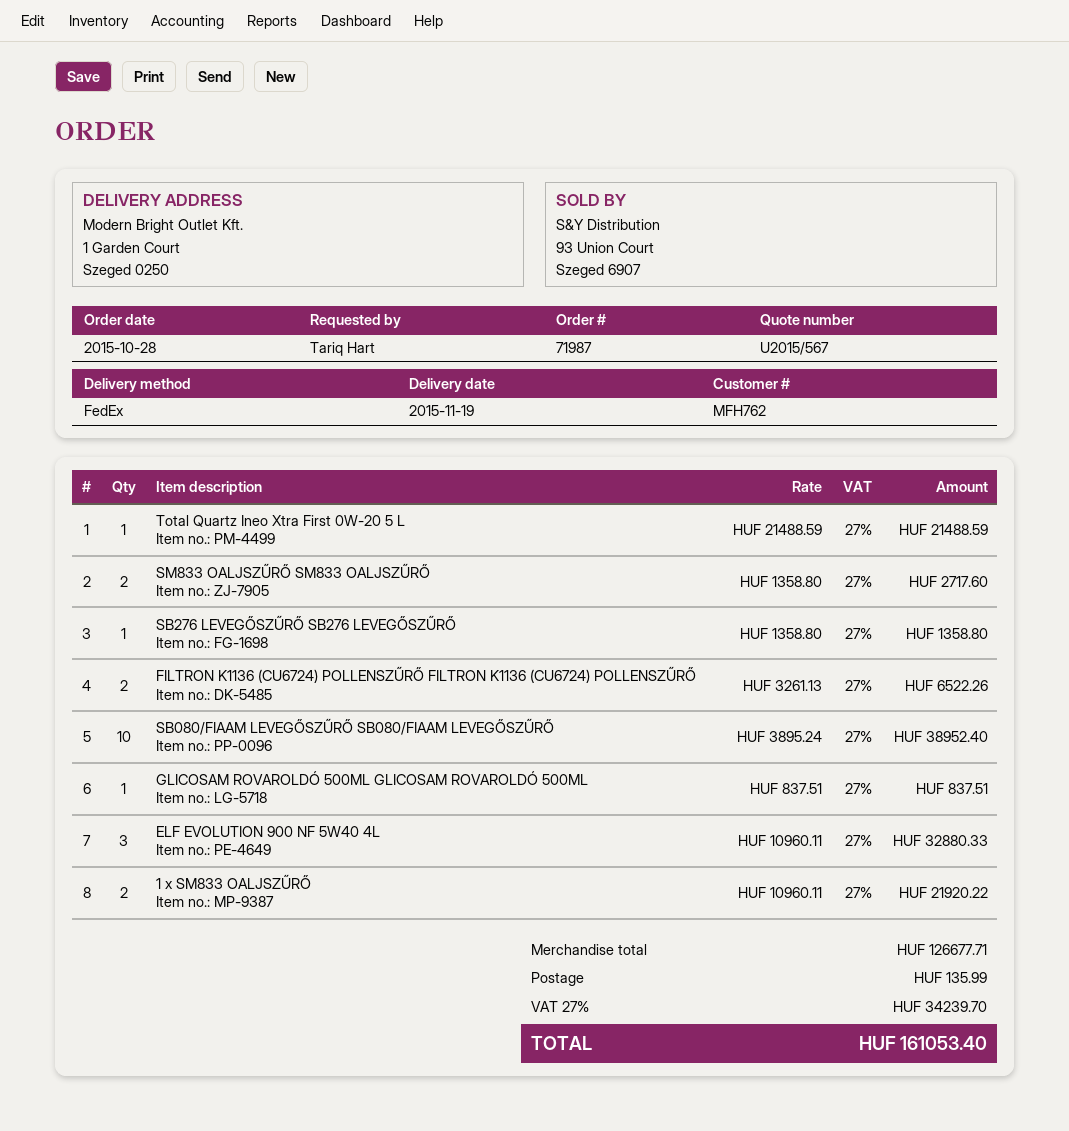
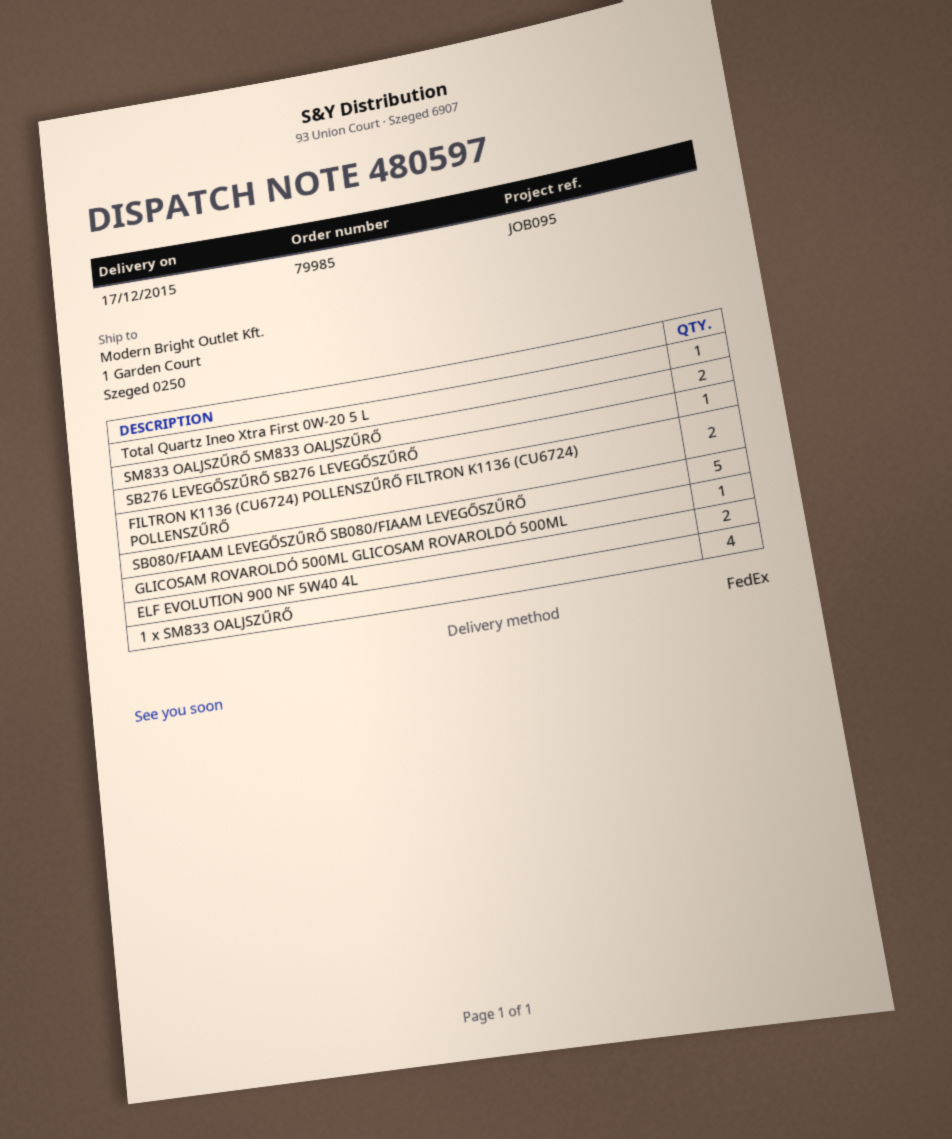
order number: 71987 -> 79985
delivery date: 2015-11-19 -> 2015-12-17
SB080/FIAAM LEVEGŐSZŰRŐ SB080/FIAAM LEVEGŐSZŰRŐ: 10 -> 5
ELF EVOLUTION 900 NF 5W40 4L: 3 -> 2
1 x SM833 OALJSZŰRŐ: 2 -> 4

